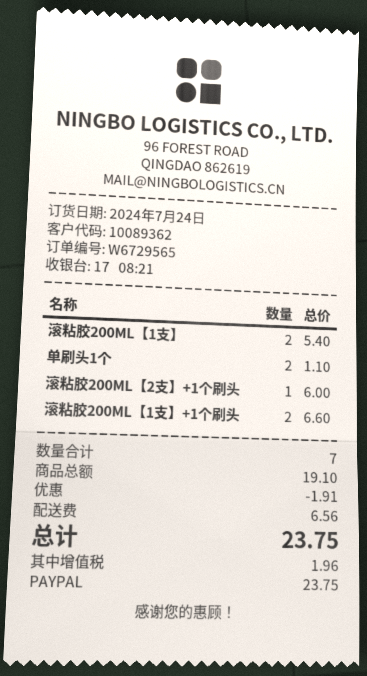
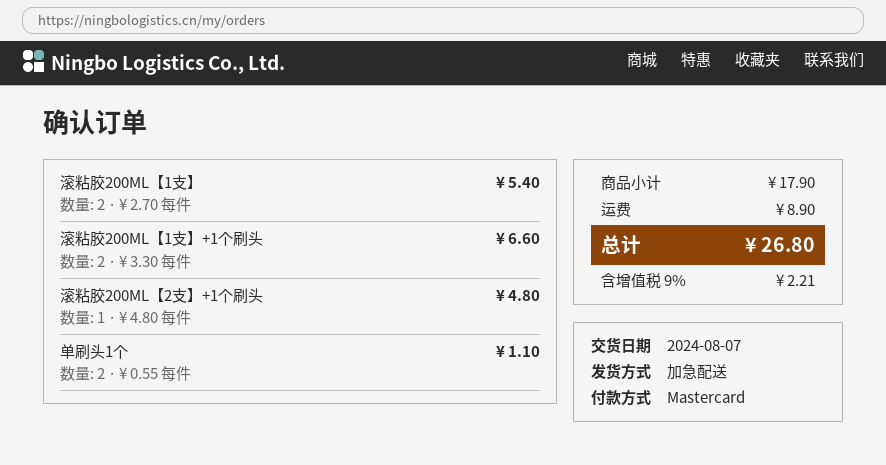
payment method: PayPal -> Mastercard
滚粘胶200ML【2支】+1个刷头: 1 for 6.00 -> 1 for 4.80
subtotal: 19.10 -> 17.90
discount: 1.91 -> none
shipping: 6.56 -> 8.90
tax: 1.96 -> 2.21
total: 23.75 -> 26.80

